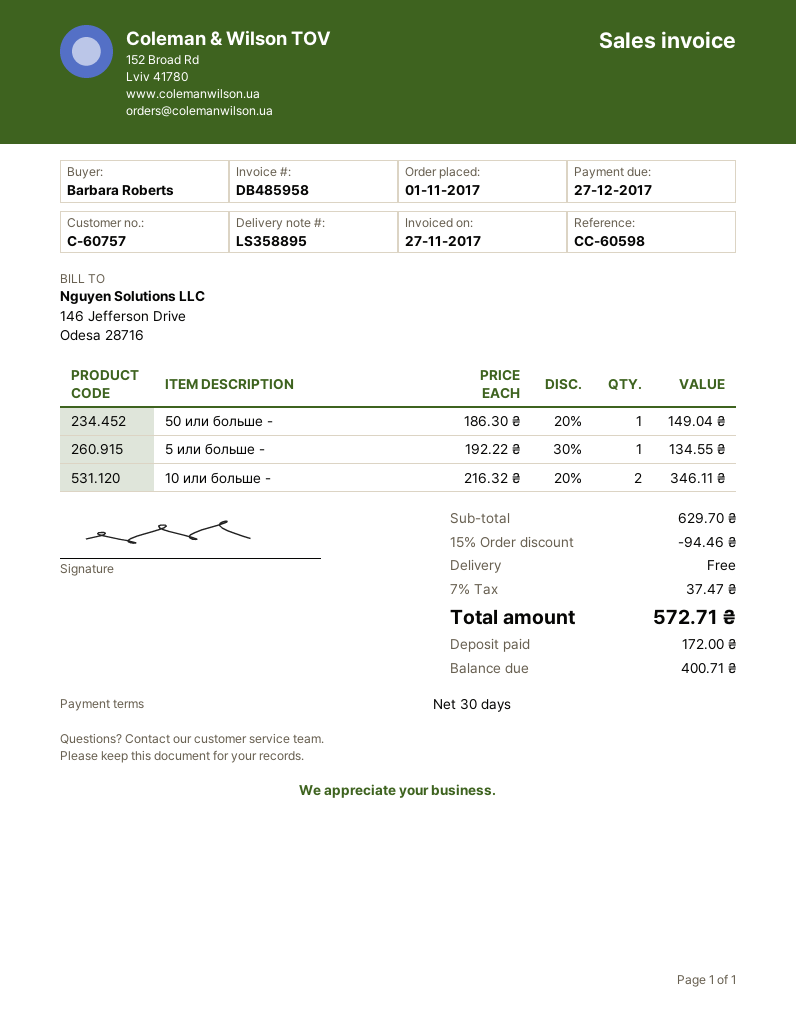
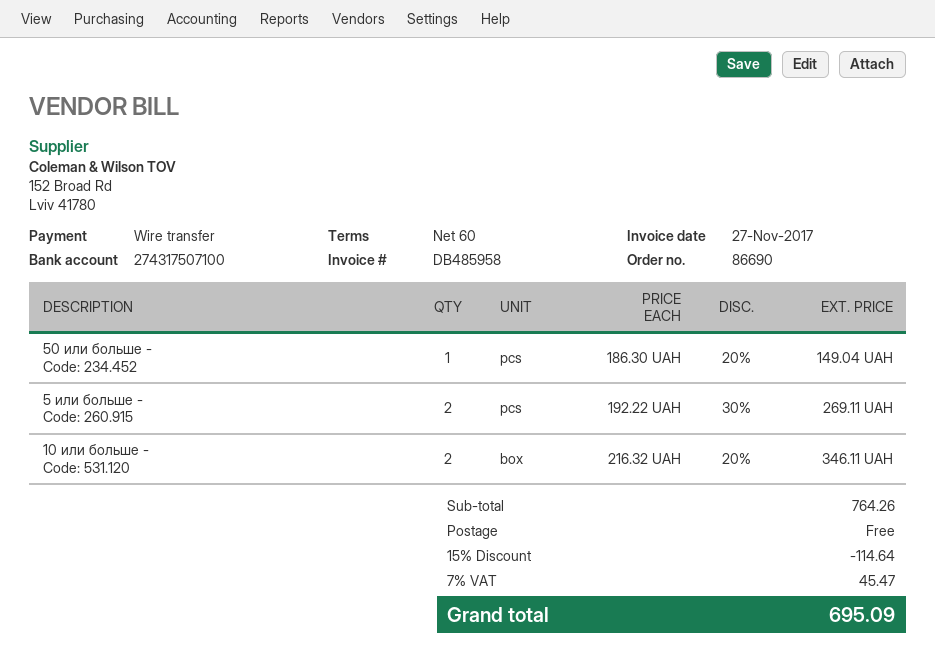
payment terms: 30 days -> 60 days
5 или больше -: 1 x 192.22 - 30% = 134.55 -> 2 x 192.22 - 30% = 269.11
subtotal: 629.70 -> 764.26
discount: 15% = 94.46 -> 15% = 114.64
tax: 7% = 37.47 -> 7% = 45.47
total: 572.71 -> 695.09

